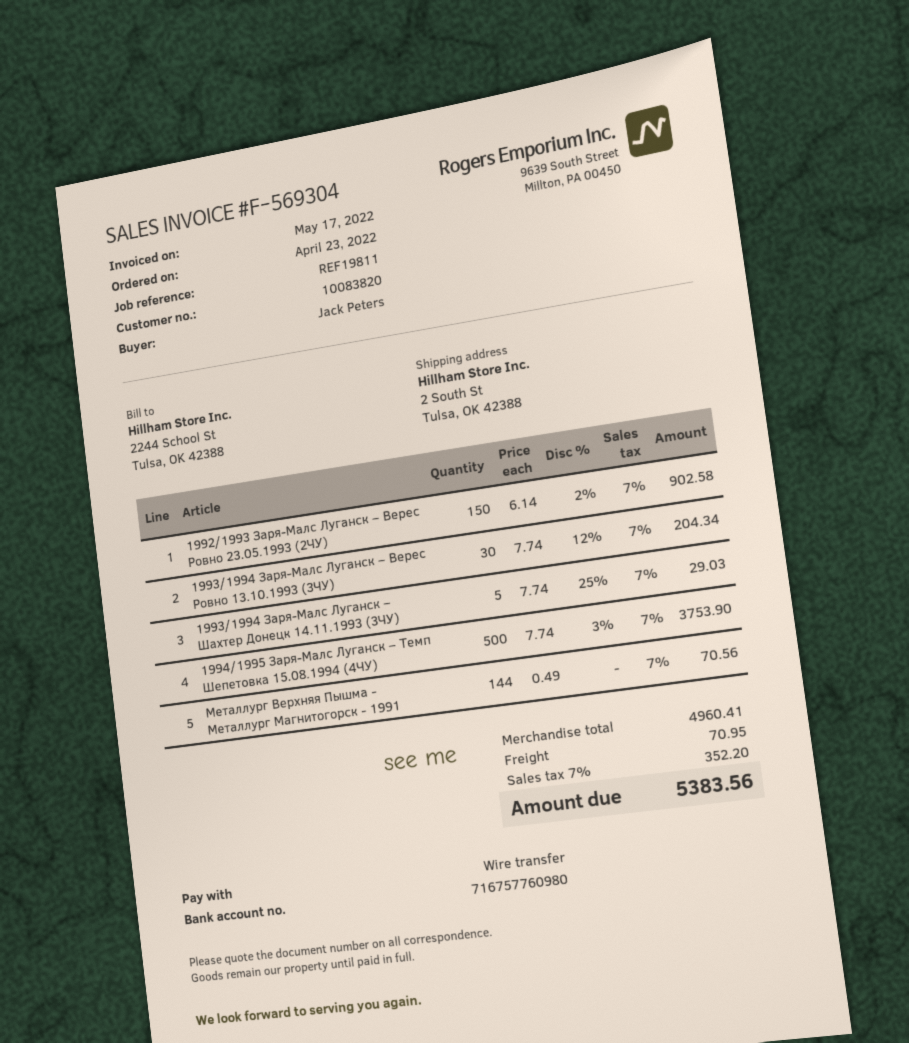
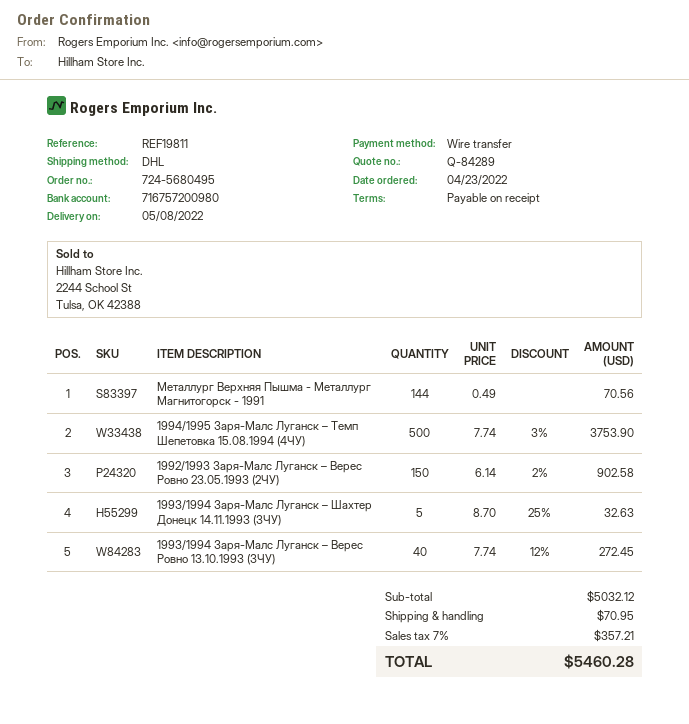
bank account: 716757760980 -> 716757200980
1993/1994 Заря-Малс Луганск – Верес Ровно 13.10.1993 (3ЧУ): 30 x 7.74 - 12% = 204.34 -> 40 x 7.74 - 12% = 272.45
1993/1994 Заря-Малс Луганск – Шахтер Донецк 14.11.1993 (3ЧУ): 5 x 7.74 - 25% = 29.03 -> 5 x 8.70 - 25% = 32.63
subtotal: 4960.41 -> 5032.12
tax: 7% = 352.20 -> 7% = 357.21
total: 5383.56 -> 5460.28

